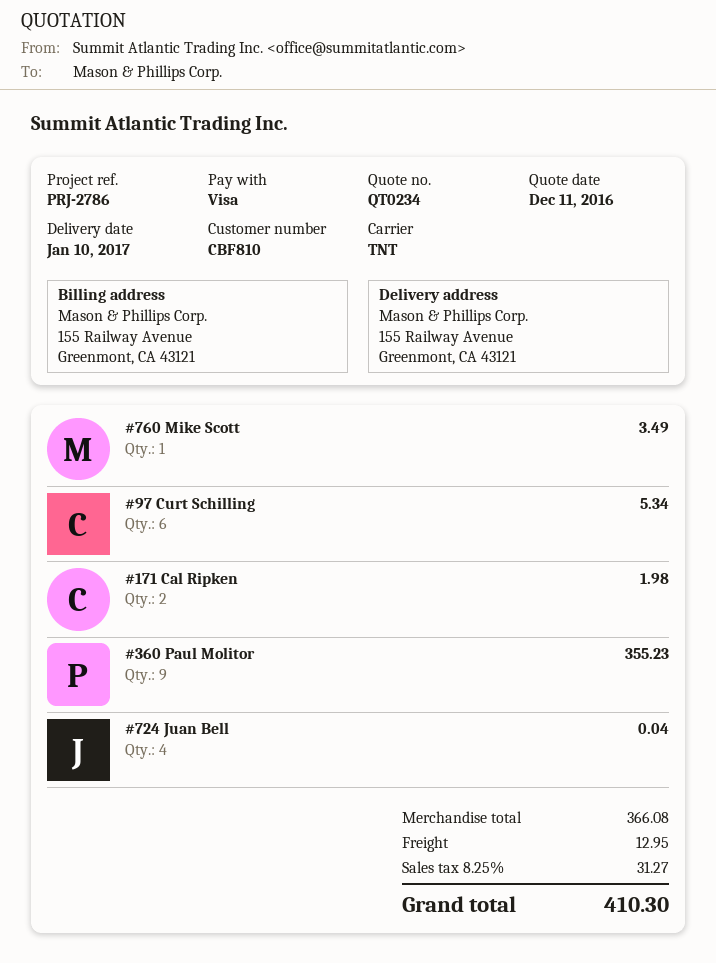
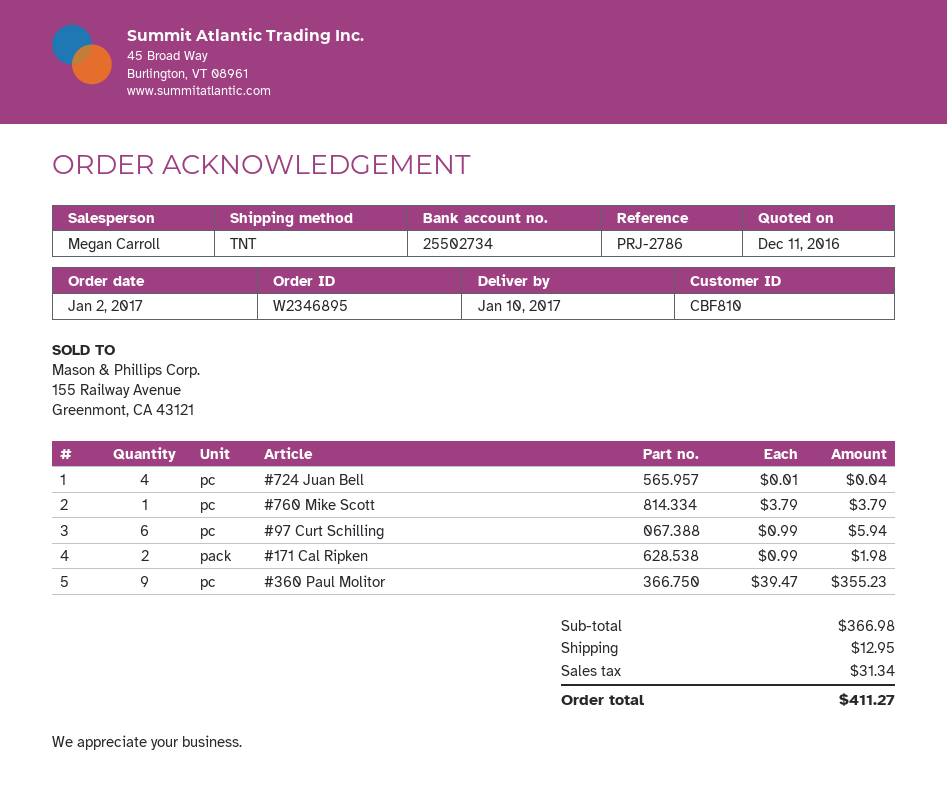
#760 Mike Scott: 1 for 3.49 -> 1 for 3.79
#97 Curt Schilling: 6 for 5.34 -> 6 for 5.94
subtotal: 366.08 -> 366.98
tax: 31.27 -> 31.34
total: 410.30 -> 411.27

